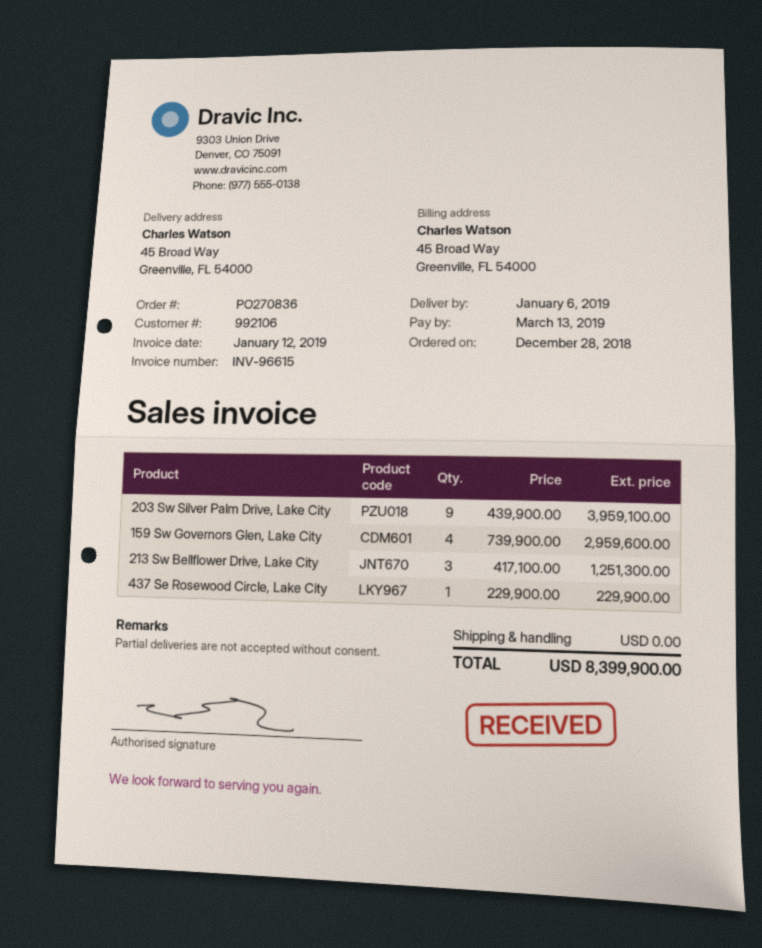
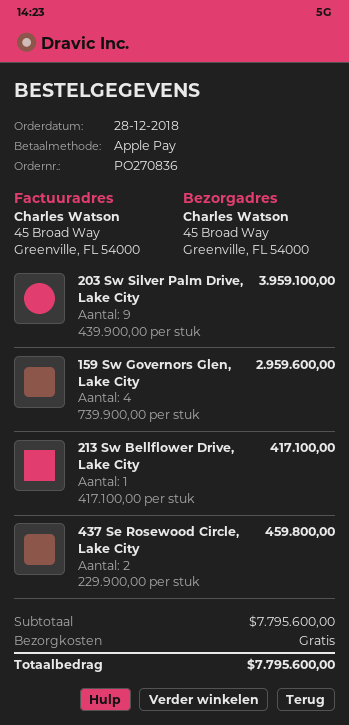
213 Sw Bellflower Drive, Lake City: 3 x 417100.00 = 1251300.00 -> 1 x 417100.00 = 417100.00
437 Se Rosewood Circle, Lake City: 1 x 229900.00 = 229900.00 -> 2 x 229900.00 = 459800.00
total: 8399900.00 -> 7795600.00

